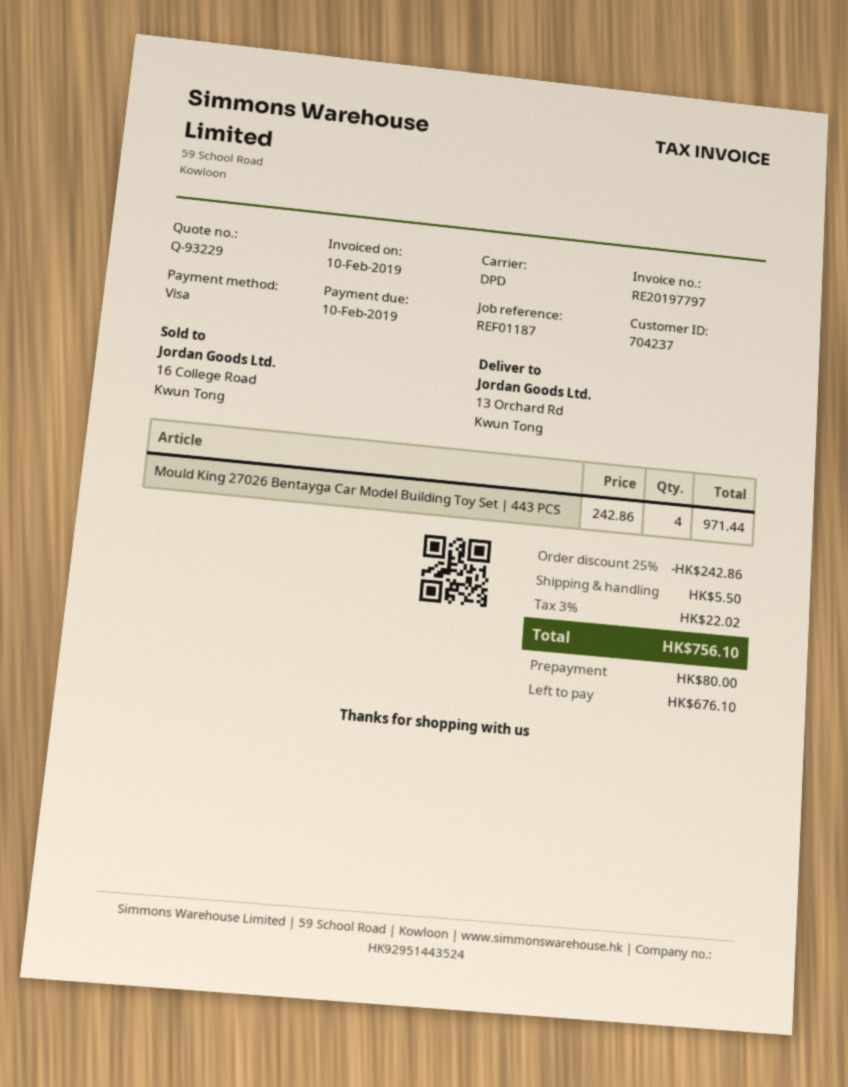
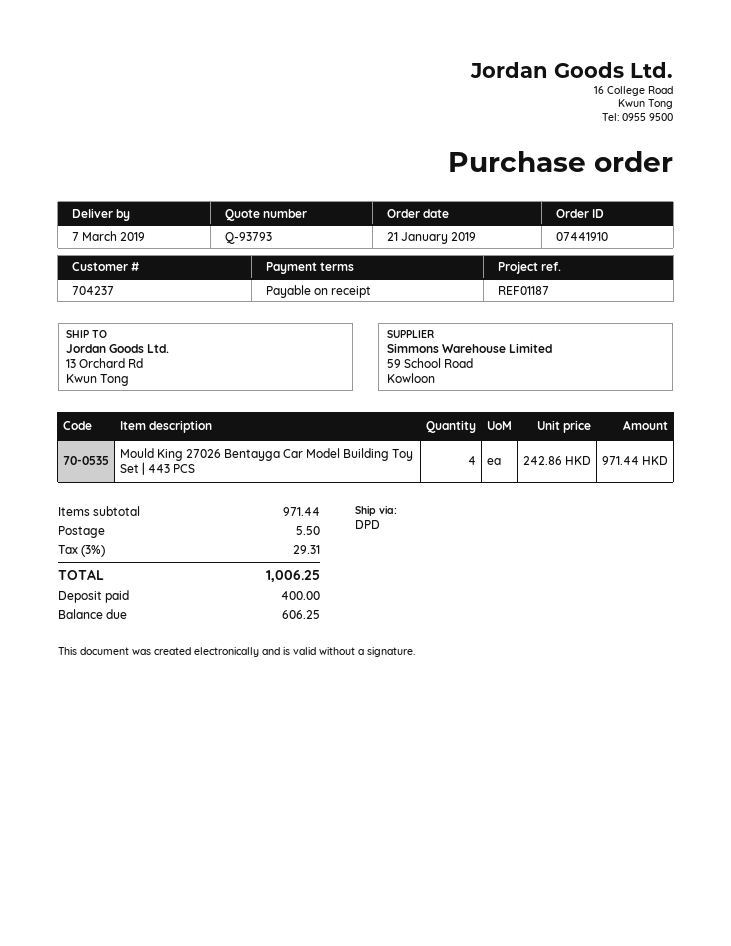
quote number: Q-93229 -> Q-93793
discount: 25% = 242.86 -> none
tax: 3% = 22.02 -> 3% = 29.31
total: 756.10 -> 1006.25
deposit: 80.00 -> 400.00
balance: 676.10 -> 606.25

